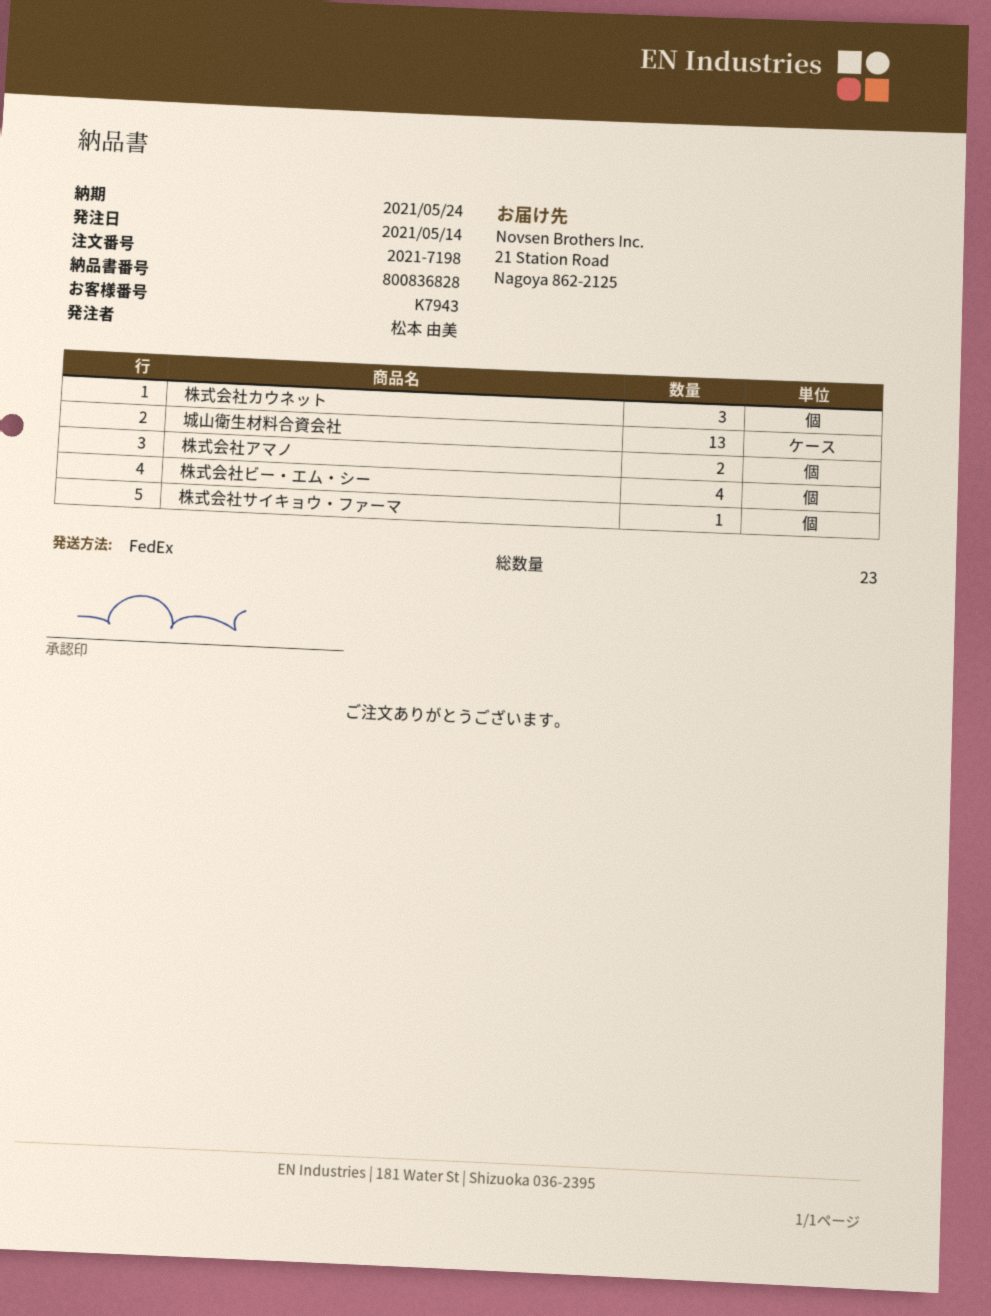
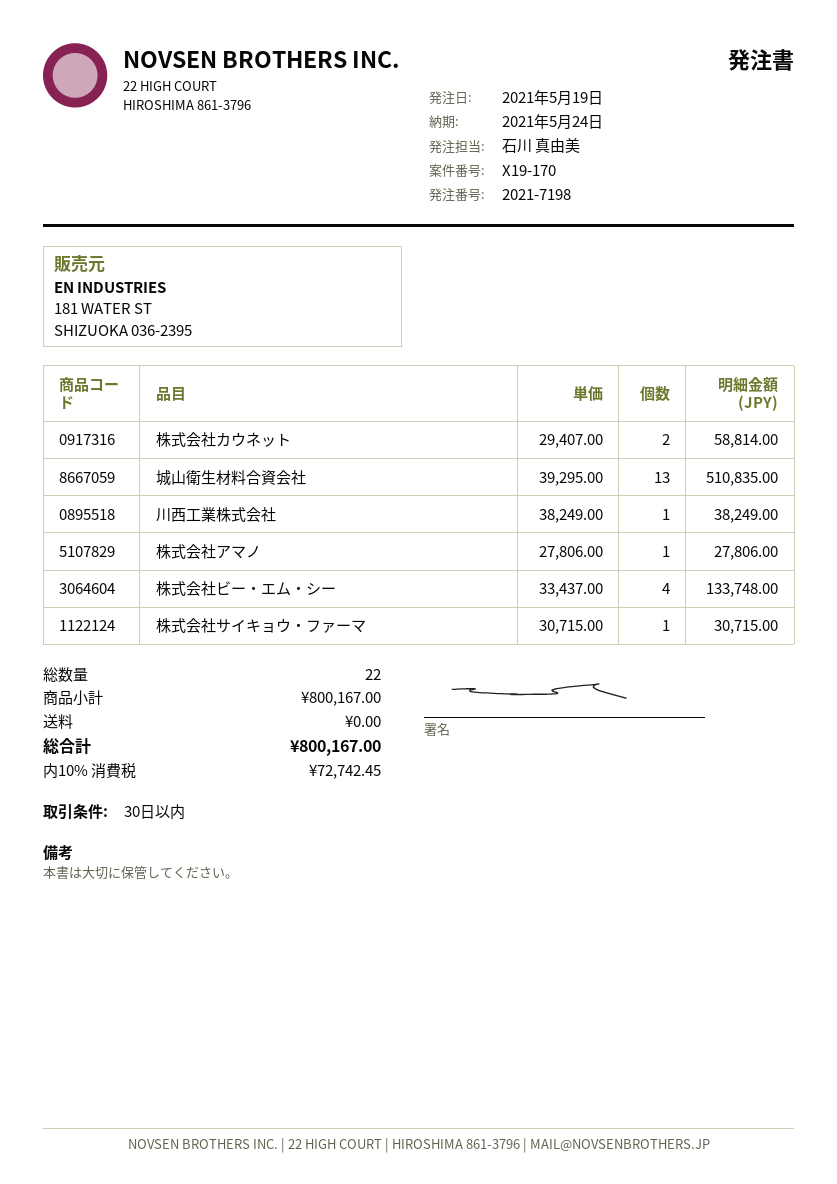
order date: 2021-05-14 -> 2021-05-19
ordered by: 松本 由美 -> 石川 真由美
株式会社カウネット: 3 -> 2
株式会社アマノ: 2 -> 1
川西工業株式会社: none -> 1
total quantity: 23 -> 22

